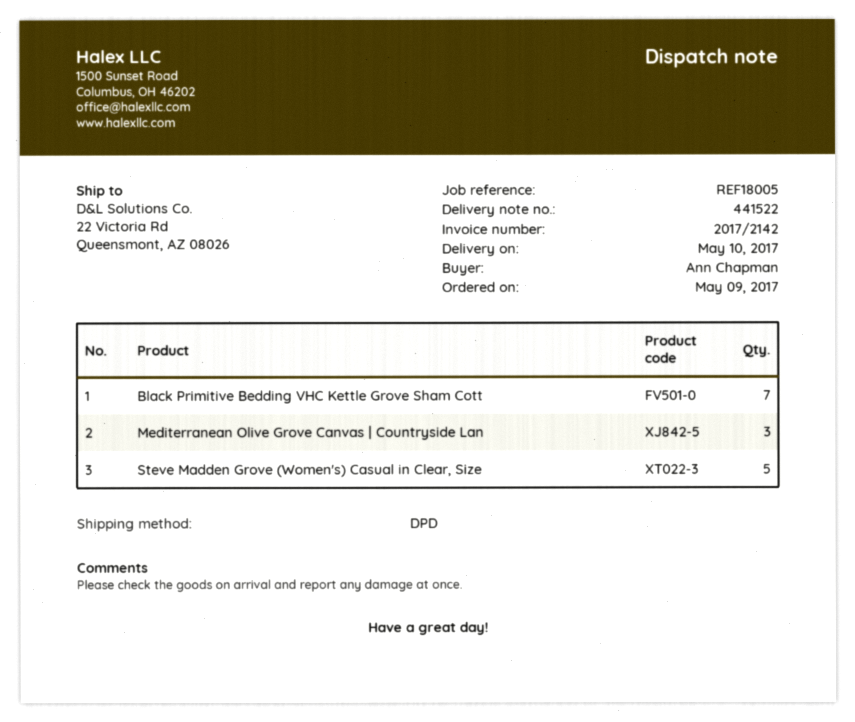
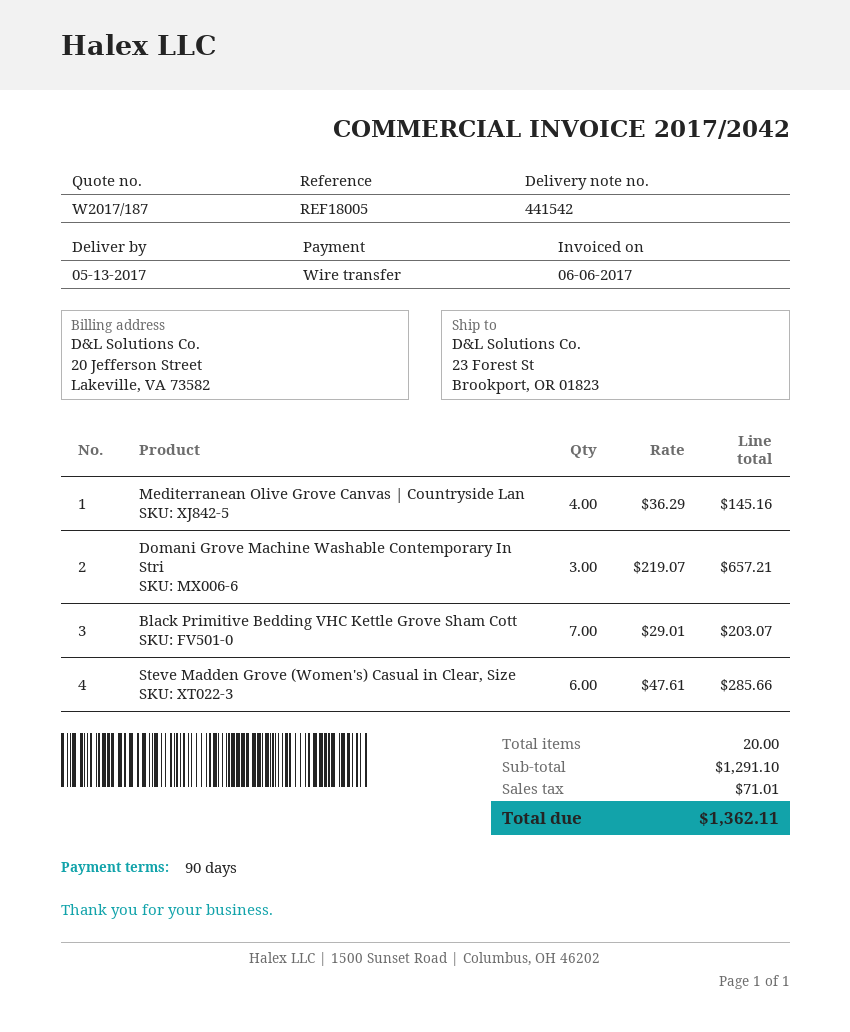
delivery note number: 441522 -> 441542
delivery date: 2017-05-10 -> 2017-05-13
invoice number: 2017/2142 -> 2017/2042
ship to: 22 Victoria Rd, Queensmont, AZ 08026 -> 23 Forest St, Brookport, OR 01823
Mediterranean Olive Grove Canvas | Countryside Lan: 3 -> 4
Steve Madden Grove (Women's) Casual in Clear, Size: 5 -> 6
Domani Grove Machine Washable Contemporary In Stri: none -> 3

